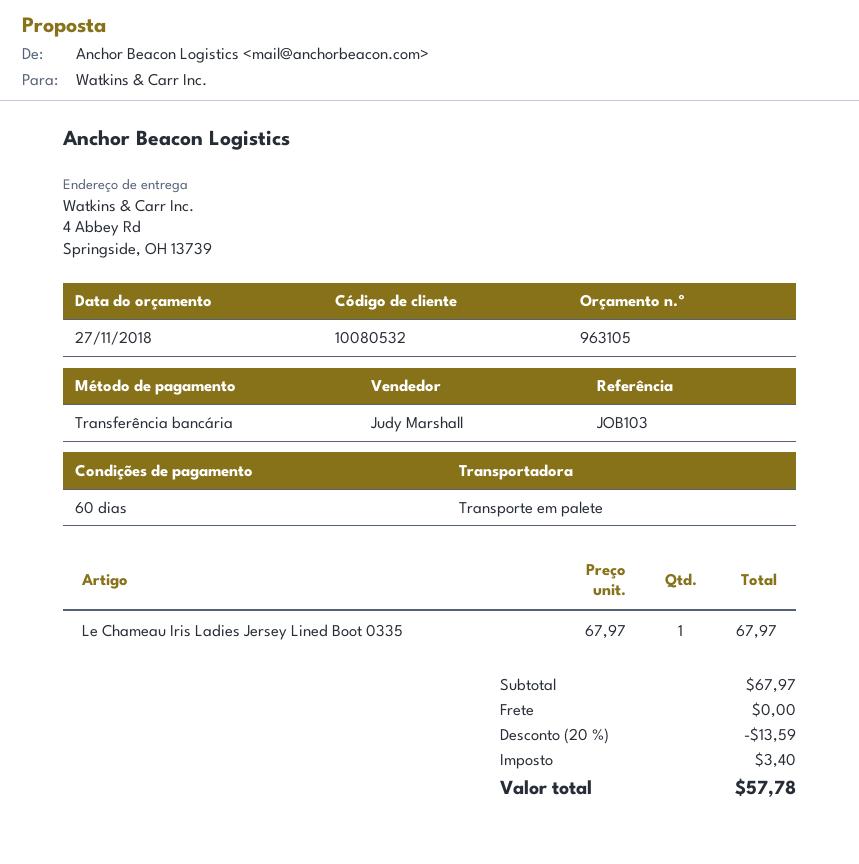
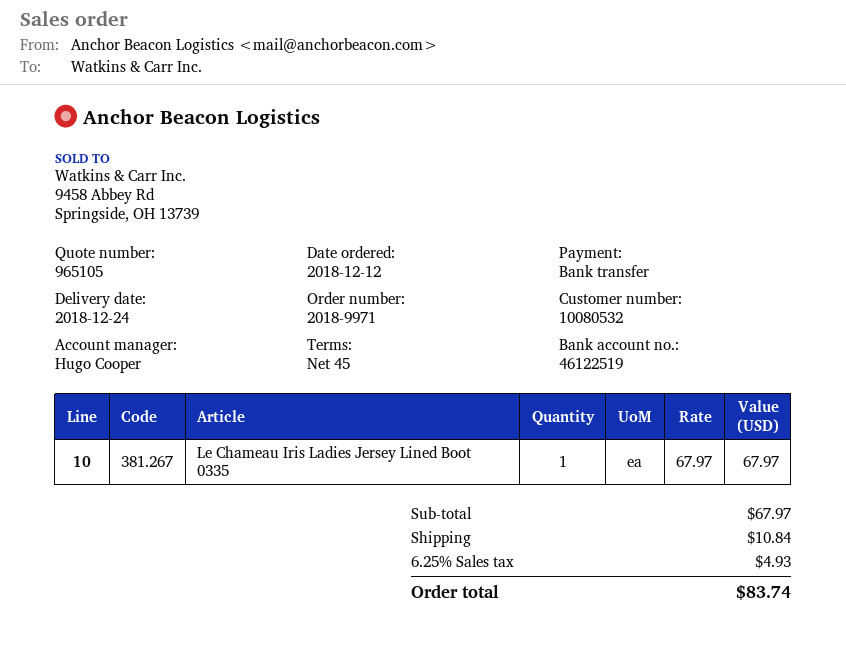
quote number: 963105 -> 965105
payment terms: 60 days -> 45 days
sales rep: Judy Marshall -> Hugo Cooper
discount: 20% = 13.59 -> none
shipping: 0.00 -> 10.84
tax: 3.40 -> 4.93
total: 57.78 -> 83.74

